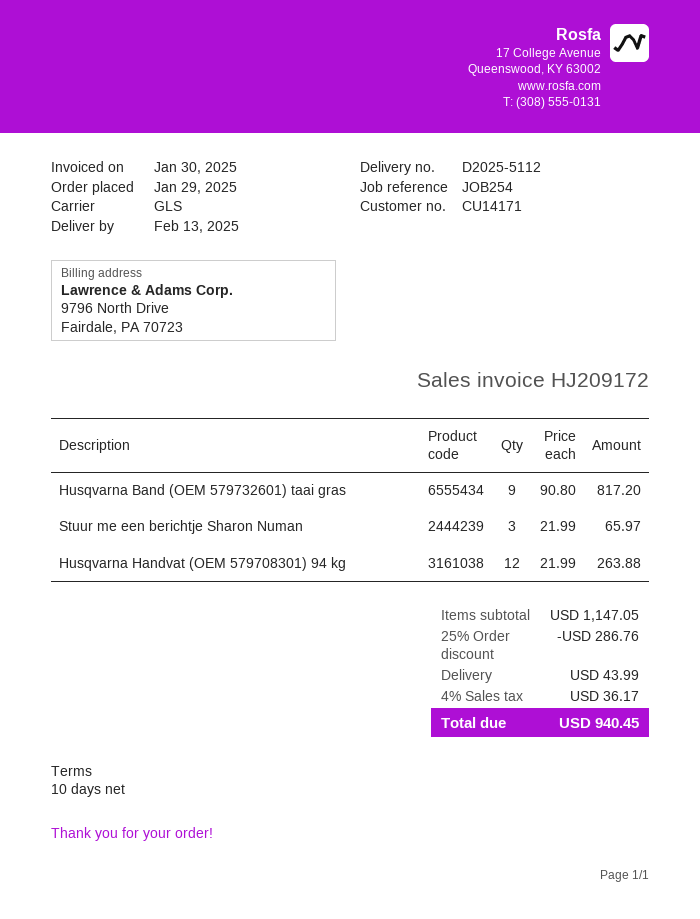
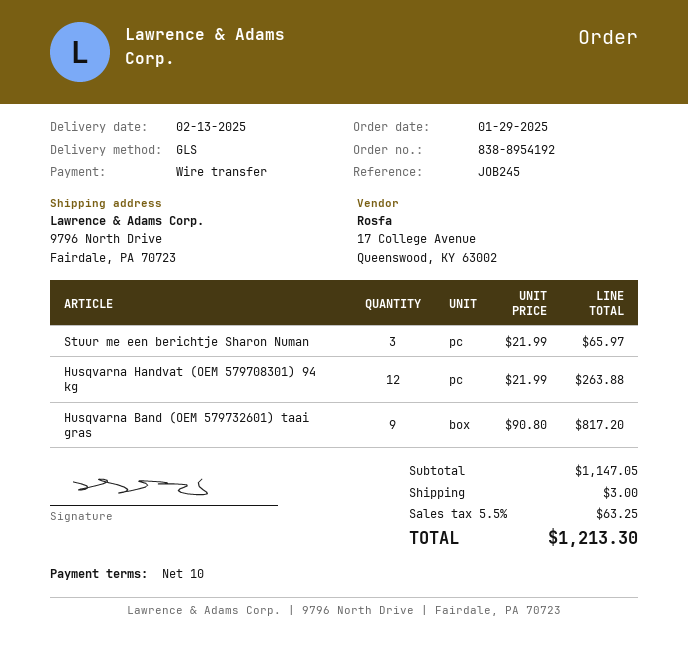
reference: JOB254 -> JOB245
discount: 25% = 286.76 -> none
shipping: 43.99 -> 3.00
tax: 4% = 36.17 -> 5.5% = 63.25
total: 940.45 -> 1213.30

